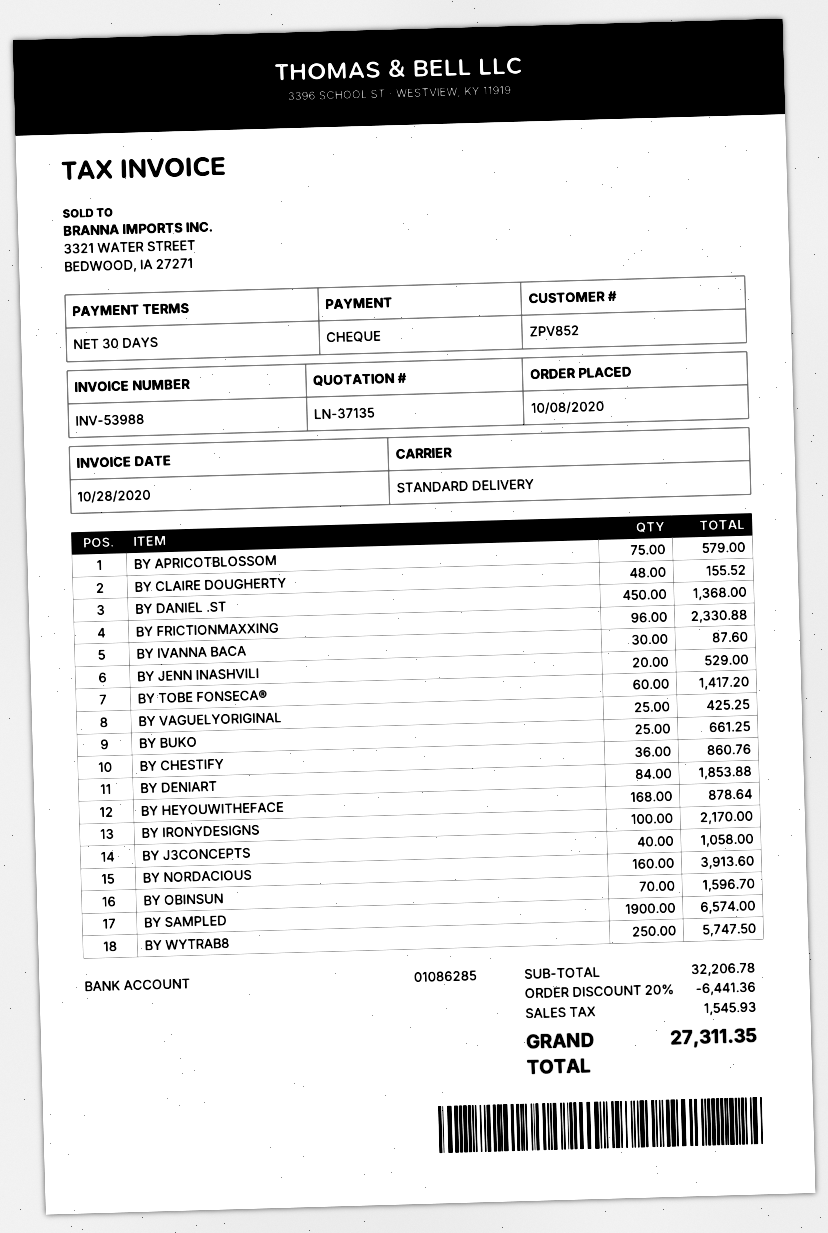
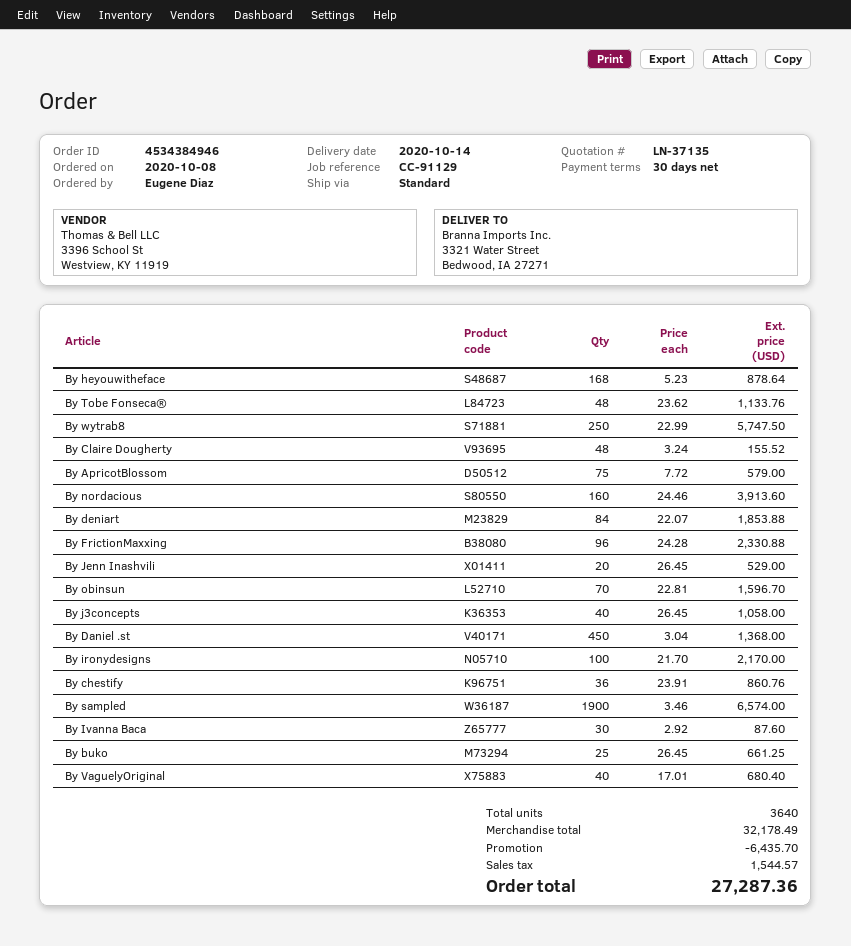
BY TOBE FONSECA®: 60 for 1417.20 -> 48 for 1133.76
BY VAGUELYORIGINAL: 25 for 425.25 -> 40 for 680.40
subtotal: 32206.78 -> 32178.49
discount: 6441.36 -> 6435.70
tax: 1545.93 -> 1544.57
total: 27311.35 -> 27287.36

